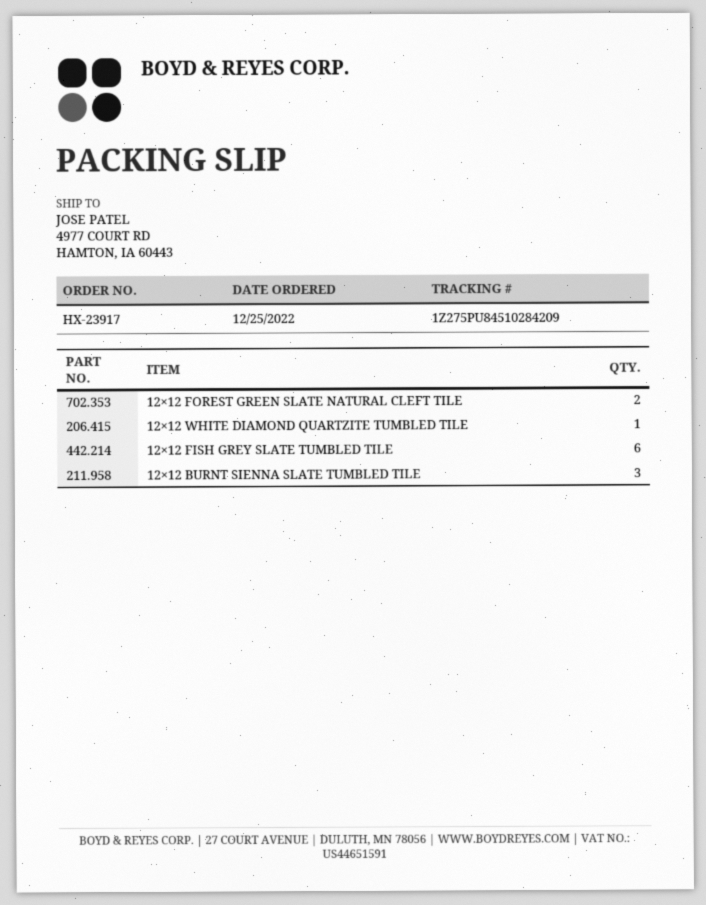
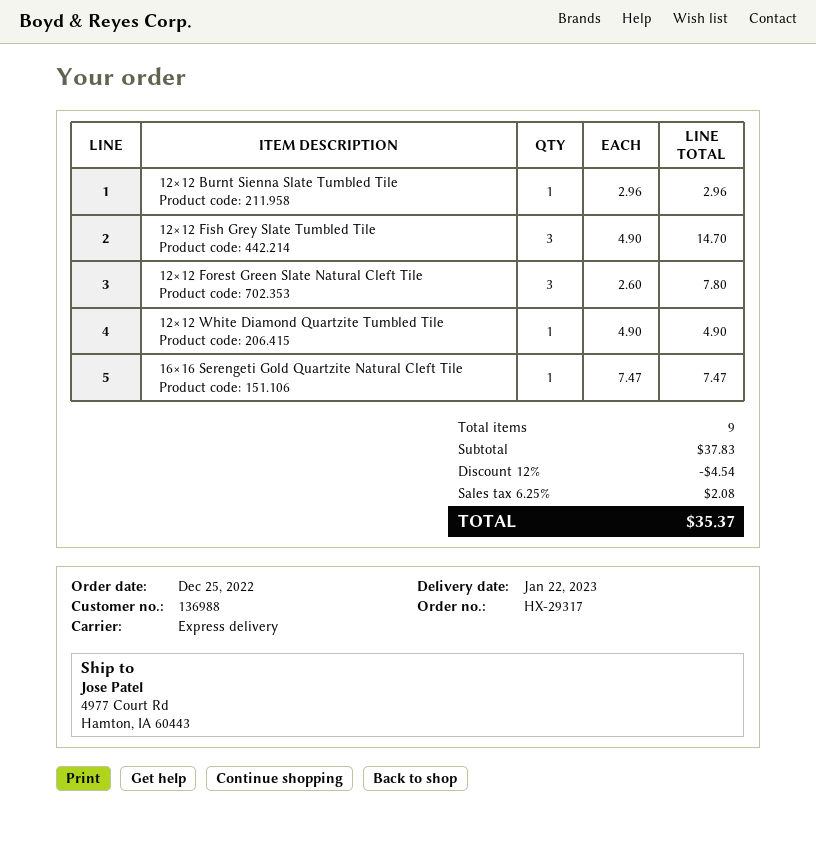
order number: HX-23917 -> HX-29317
12×12 FOREST GREEN SLATE NATURAL CLEFT TILE: 2 -> 3
12×12 FISH GREY SLATE TUMBLED TILE: 6 -> 3
12×12 BURNT SIENNA SLATE TUMBLED TILE: 3 -> 1
16×16 Serengeti Gold Quartzite Natural Cleft Tile: none -> 1

